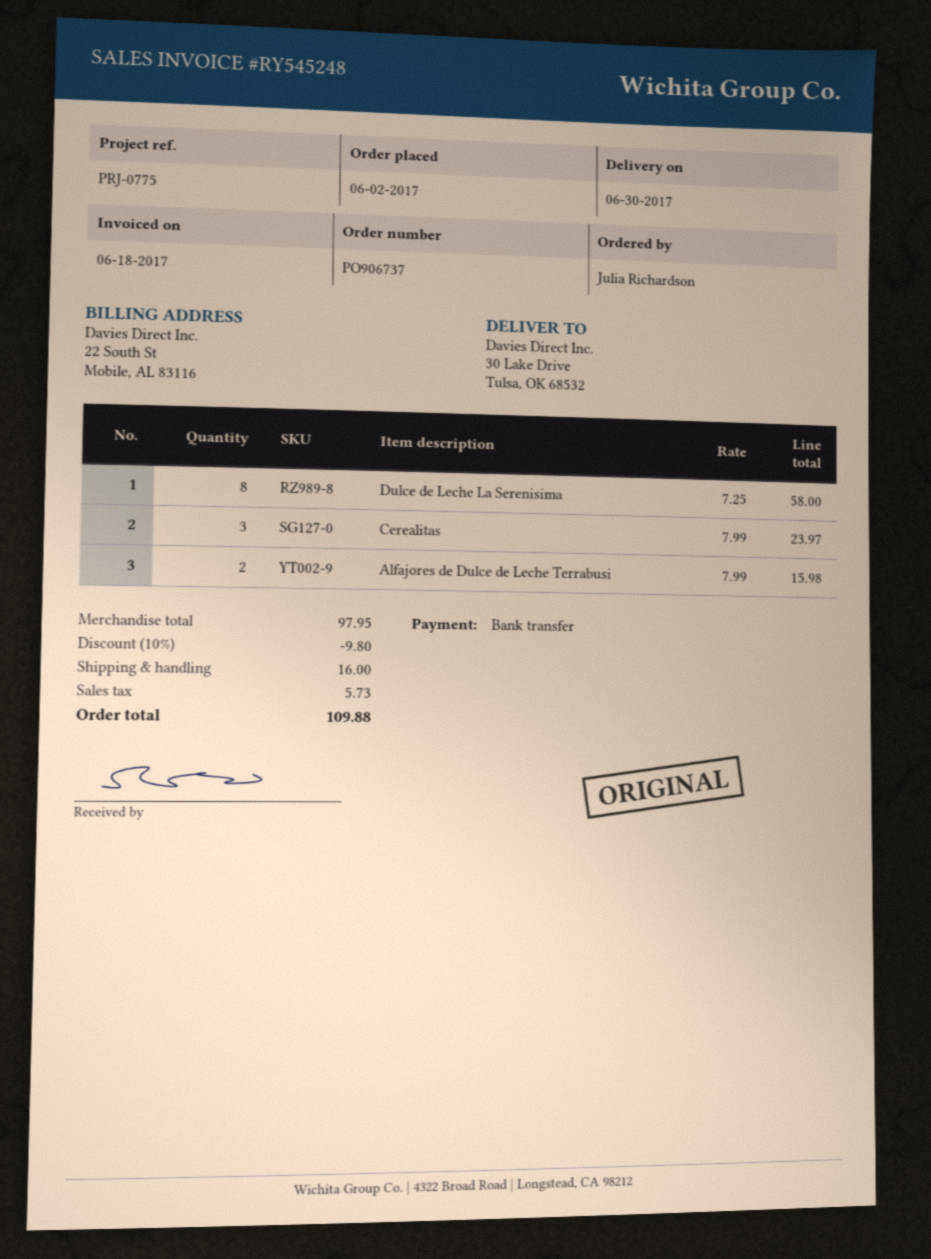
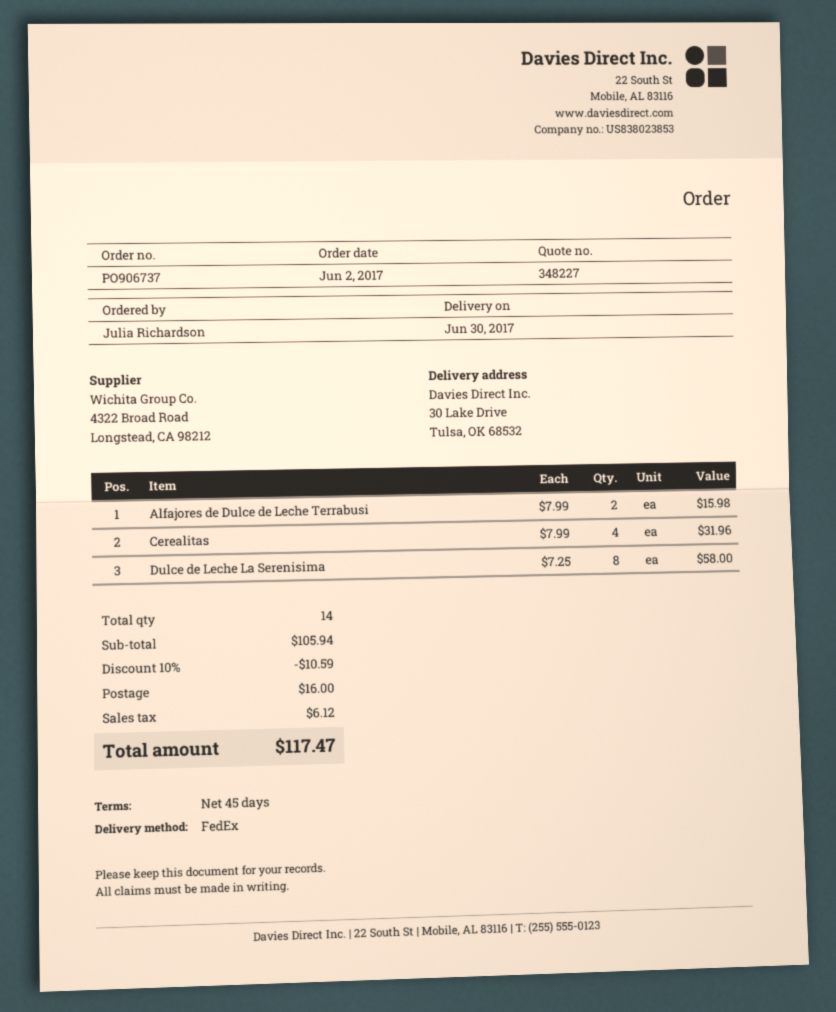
Cerealitas: 3 x 7.99 = 23.97 -> 4 x 7.99 = 31.96
subtotal: 97.95 -> 105.94
discount: 10% = 9.80 -> 10% = 10.59
tax: 5.73 -> 6.12
total: 109.88 -> 117.47

